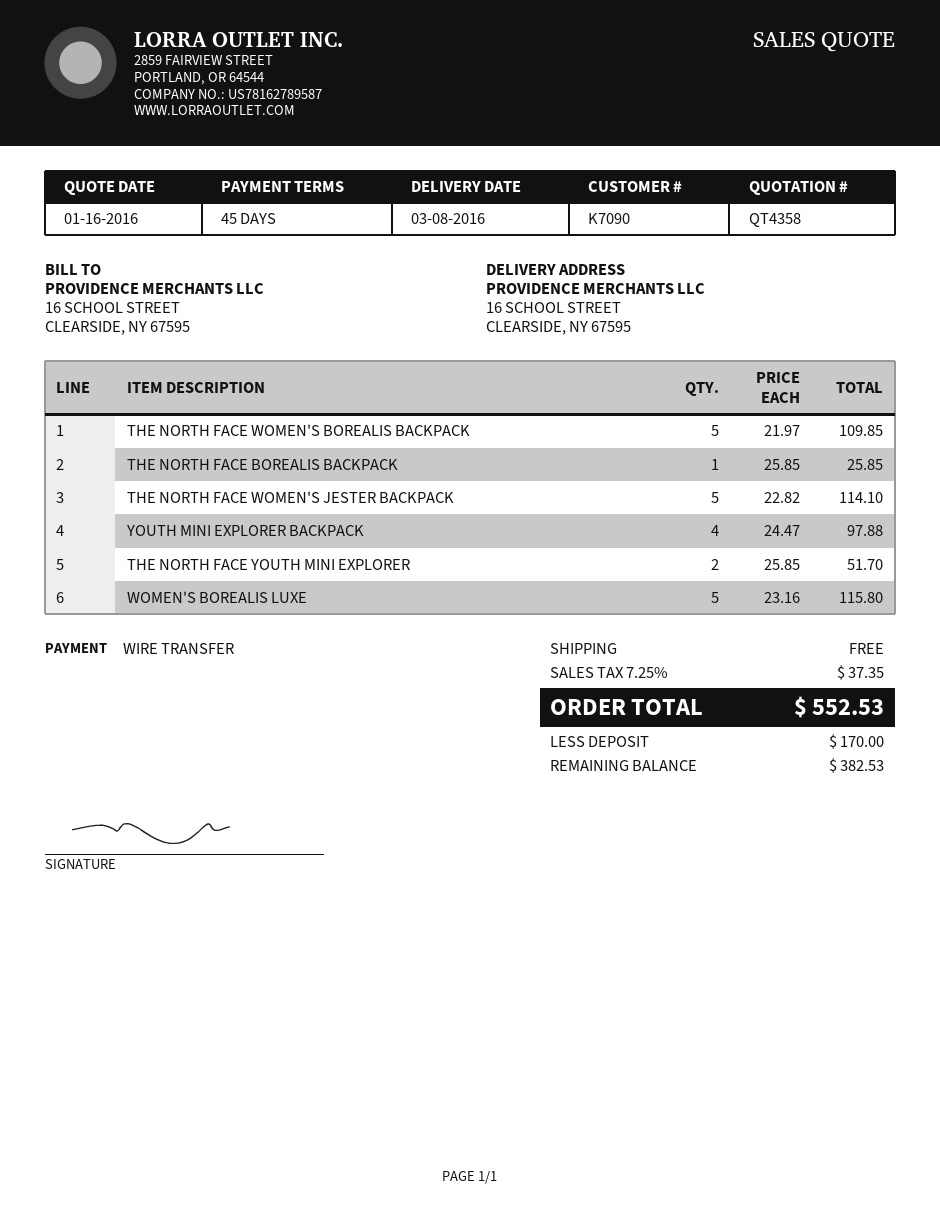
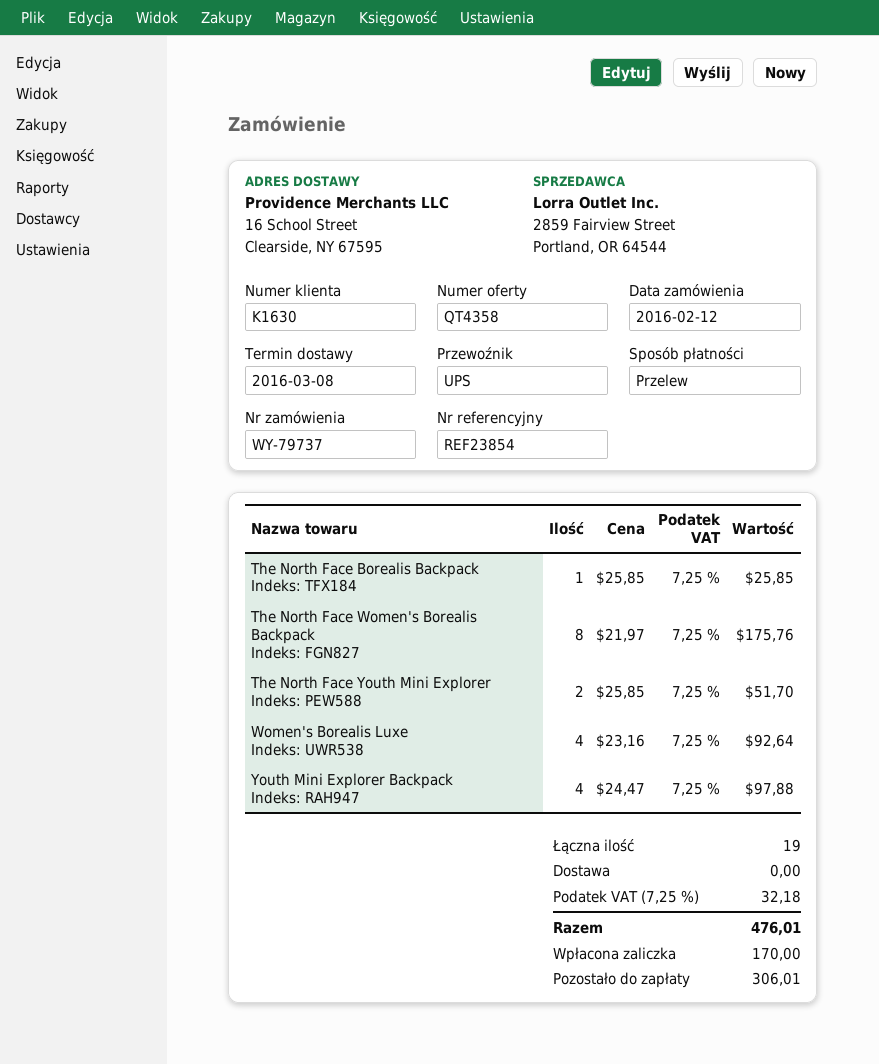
customer number: K7090 -> K1630
THE NORTH FACE WOMEN'S BOREALIS BACKPACK: 5 x 21.97 = 109.85 -> 8 x 21.97 = 175.76
THE NORTH FACE WOMEN'S JESTER BACKPACK: 5 x 22.82 = 114.10 -> none
WOMEN'S BOREALIS LUXE: 5 x 23.16 = 115.80 -> 4 x 23.16 = 92.64
tax: 7.25% = 37.35 -> 7.25% = 32.18
total: 552.53 -> 476.01
balance: 382.53 -> 306.01

